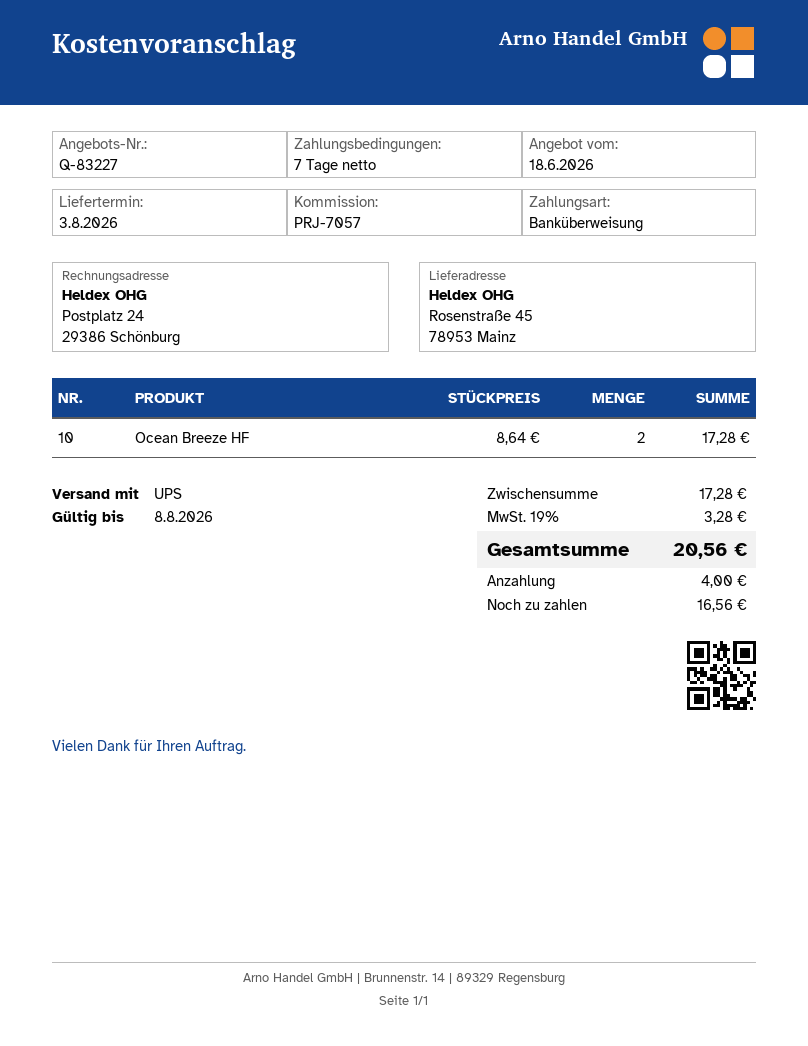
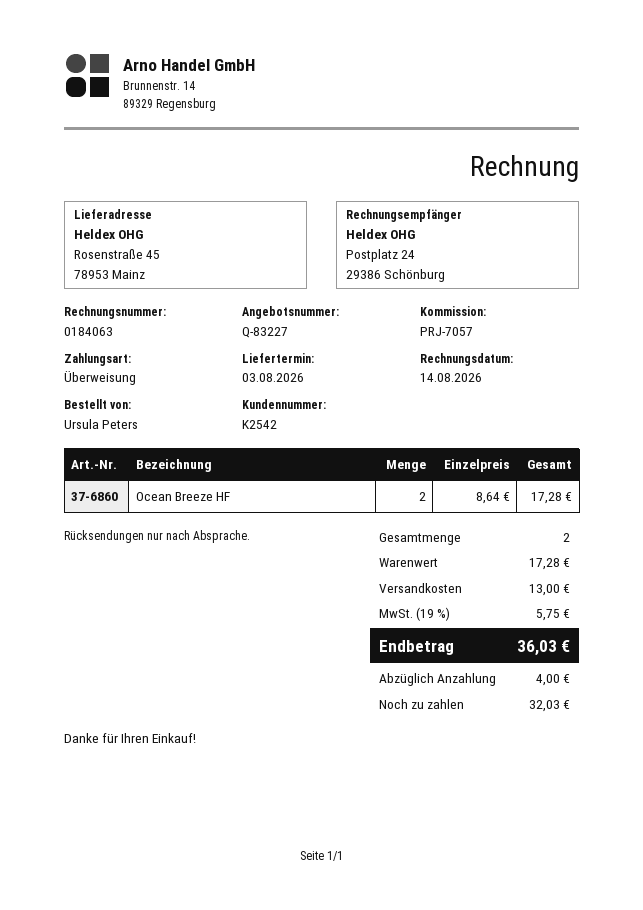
shipping: none -> 13.00
tax: 19% = 3.28 -> 19% = 5.75
total: 20.56 -> 36.03
balance: 16.56 -> 32.03

